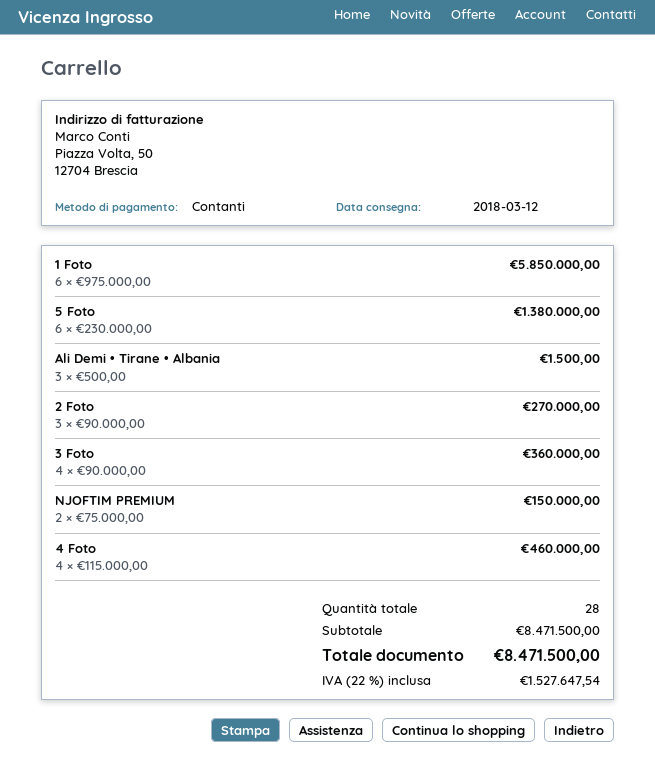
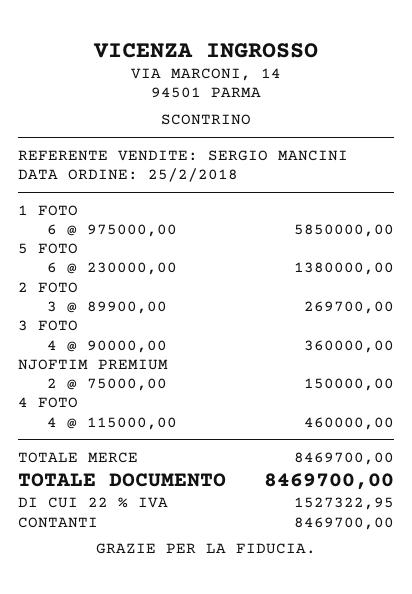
Ali Demi • Tirane • Albania: 3 x 500.00 = 1500.00 -> none
2 Foto: 3 x 90000.00 = 270000.00 -> 3 x 89900.00 = 269700.00
subtotal: 8471500.00 -> 8469700.00
tax: 22% = 1527647.54 -> 22% = 1527322.95
total: 8471500.00 -> 8469700.00

